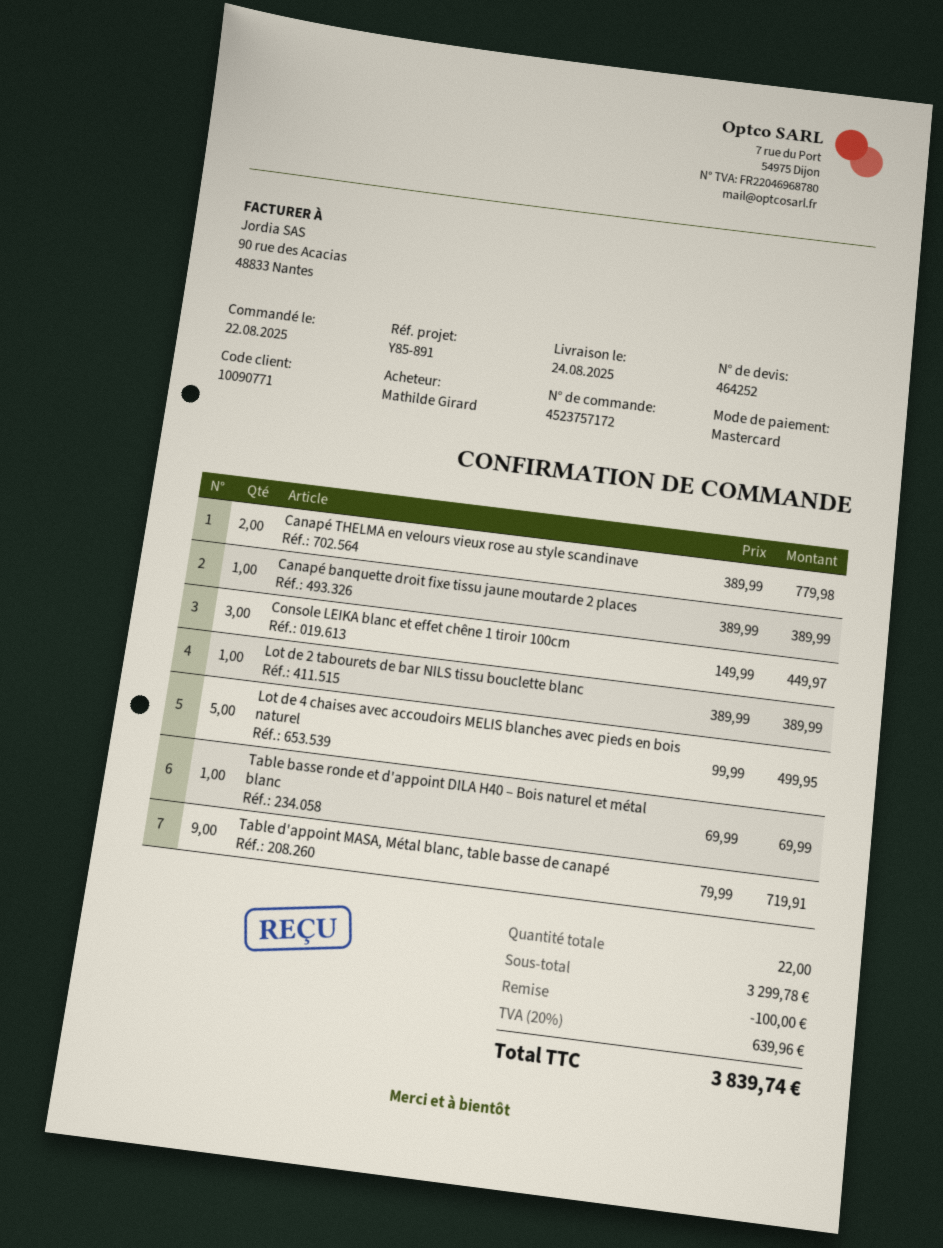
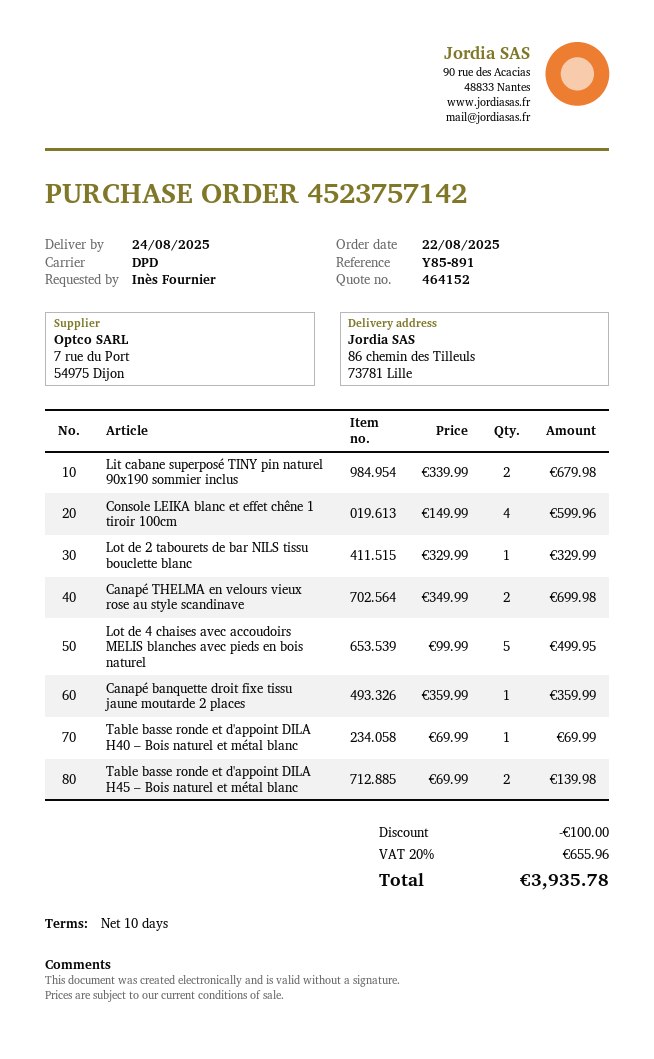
quote number: 464252 -> 464152
order number: 4523757172 -> 4523757142
ordered by: Mathilde Girard -> Inès Fournier
Canapé THELMA en velours vieux rose au style scandinave: 2 x 389.99 = 779.98 -> 2 x 349.99 = 699.98
Canapé banquette droit fixe tissu jaune moutarde 2 places: 1 x 389.99 = 389.99 -> 1 x 359.99 = 359.99
Console LEIKA blanc et effet chêne 1 tiroir 100cm: 3 x 149.99 = 449.97 -> 4 x 149.99 = 599.96
Lot de 2 tabourets de bar NILS tissu bouclette blanc: 1 x 389.99 = 389.99 -> 1 x 329.99 = 329.99
Table d'appoint MASA, Métal blanc, table basse de canapé: 9 x 79.99 = 719.91 -> none
Lit cabane superposé TINY pin naturel 90x190 sommier inclus: none -> 2 x 339.99 = 679.98
Table basse ronde et d'appoint DILA H45 – Bois naturel et métal blanc: none -> 2 x 69.99 = 139.98
tax: 20% = 639.96 -> 20% = 655.96
total: 3839.74 -> 3935.78

